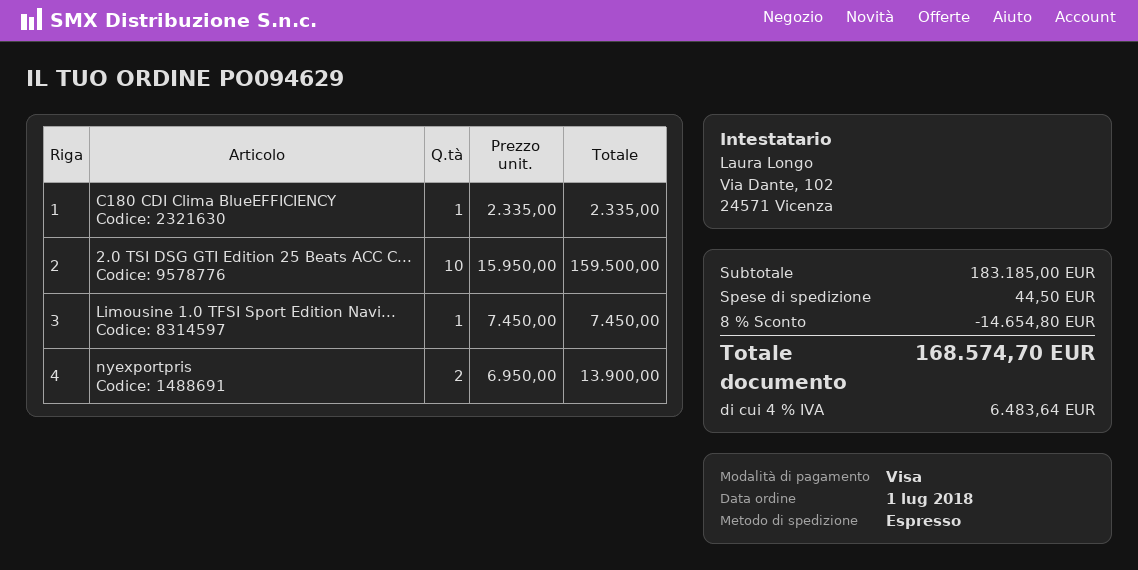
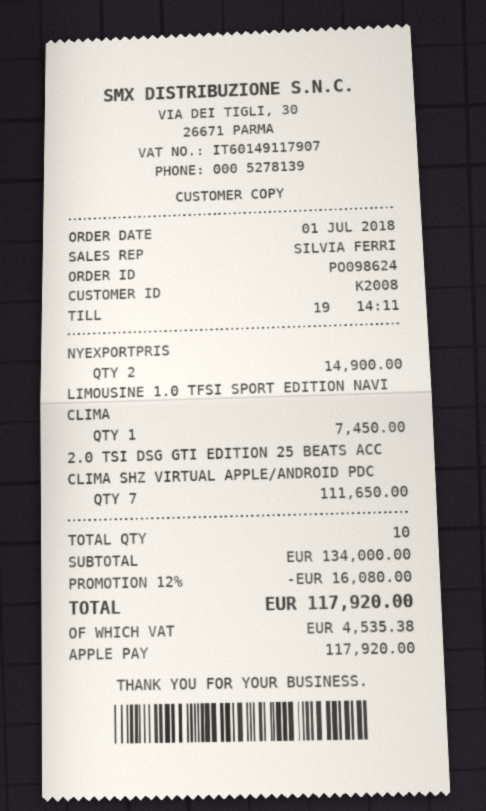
order number: PO094629 -> PO098624
payment method: Visa -> Apple Pay
C180 CDI Clima BlueEFFICIENCY: 1 for 2335.00 -> none
2.0 TSI DSG GTI Edition 25 Beats ACC C...: 10 for 159500.00 -> 7 for 111650.00
nyexportpris: 2 for 13900.00 -> 2 for 14900.00
subtotal: 183185.00 -> 134000.00
discount: 8% = 14654.80 -> 12% = 16080.00
shipping: 44.50 -> none
tax: 6483.64 -> 4535.38
total: 168574.70 -> 117920.00

